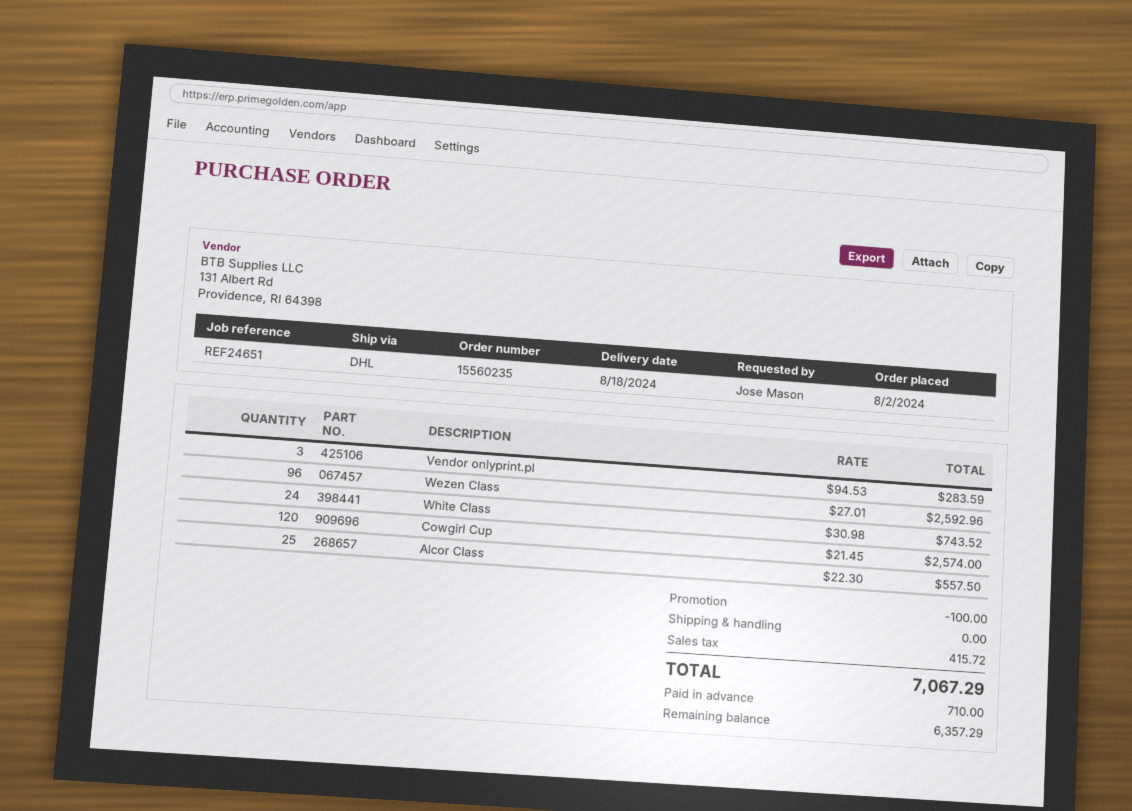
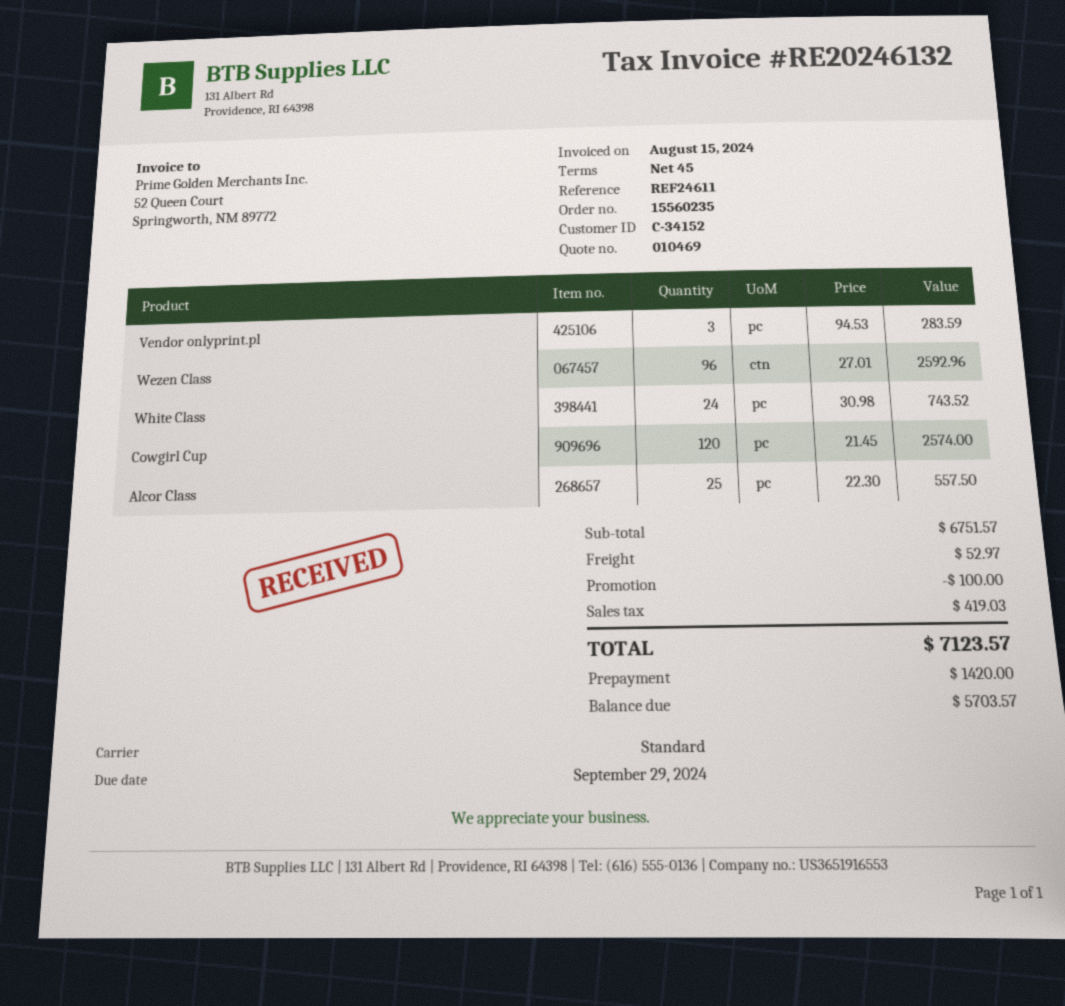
reference: REF24651 -> REF24611
shipping method: DHL -> standard
shipping: 0.00 -> 52.97
tax: 415.72 -> 419.03
total: 7067.29 -> 7123.57
deposit: 710.00 -> 1420.00
balance: 6357.29 -> 5703.57

